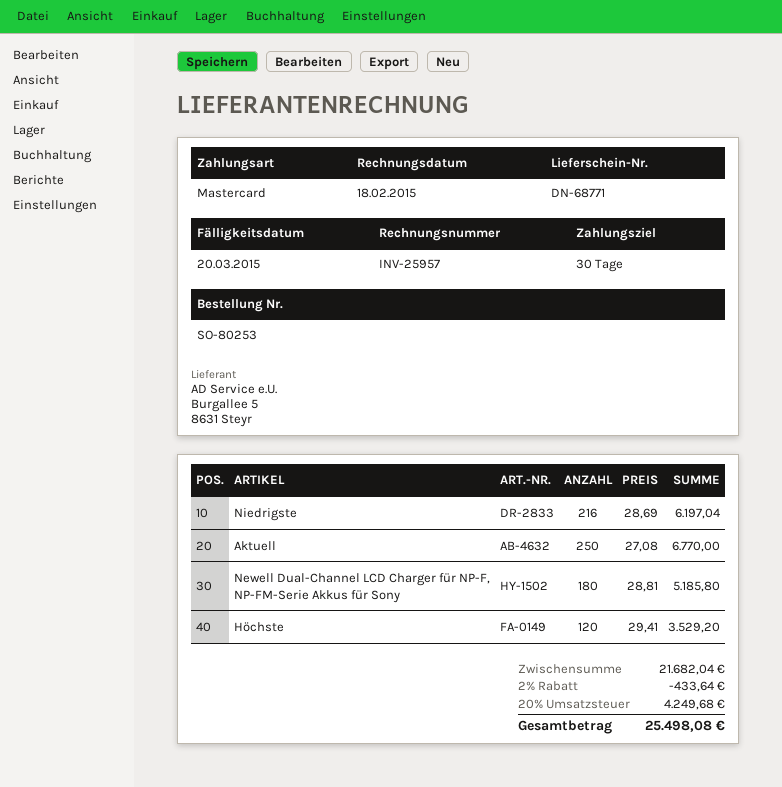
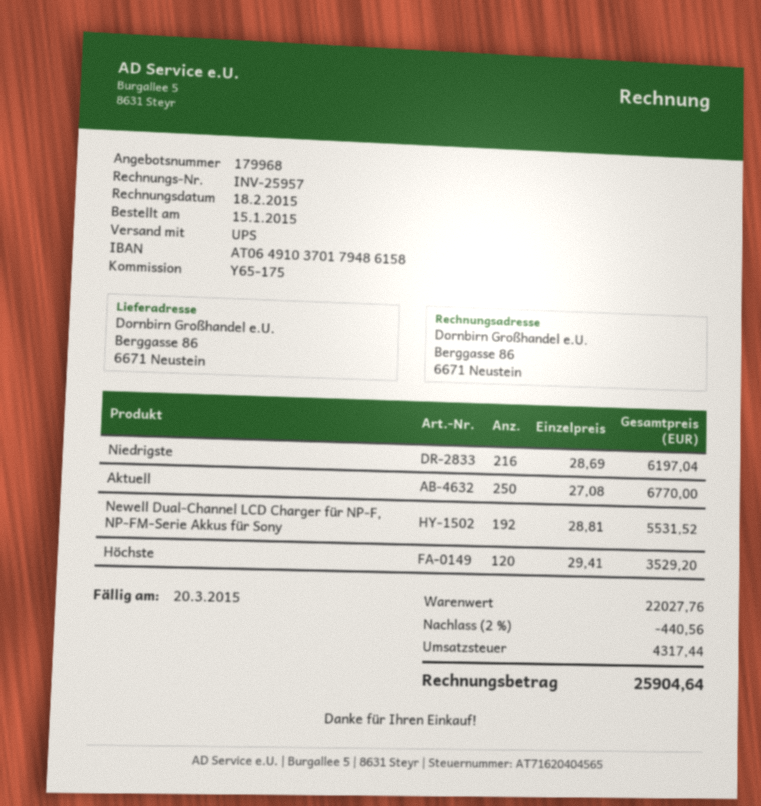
Newell Dual-Channel LCD Charger für NP-F, NP-FM-Serie Akkus für Sony: 180 x 28.81 = 5185.80 -> 192 x 28.81 = 5531.52
subtotal: 21682.04 -> 22027.76
discount: 2% = 433.64 -> 2% = 440.56
tax: 4249.68 -> 4317.44
total: 25498.08 -> 25904.64

